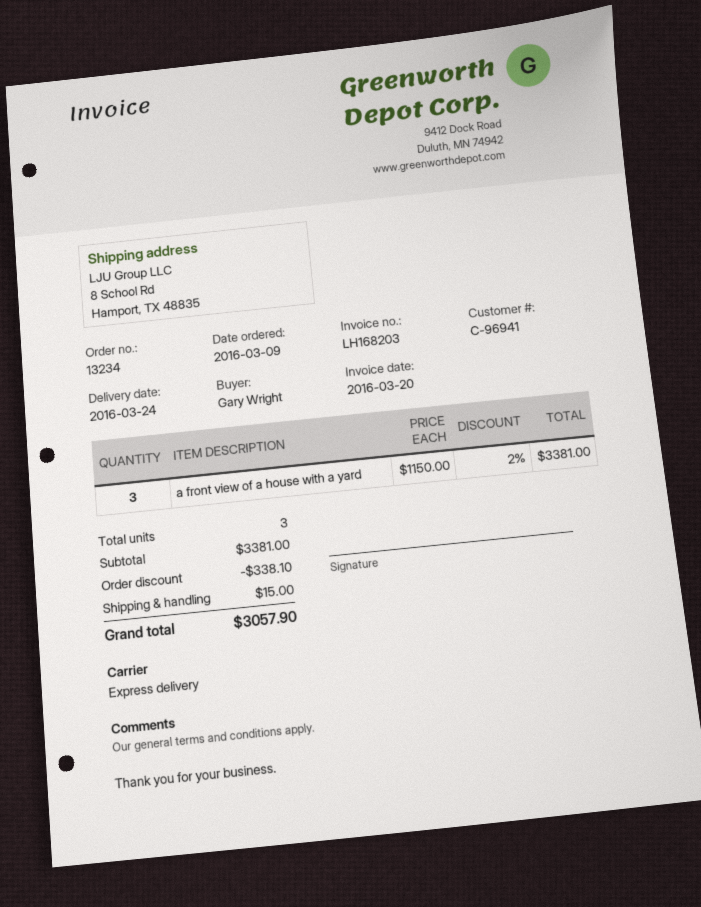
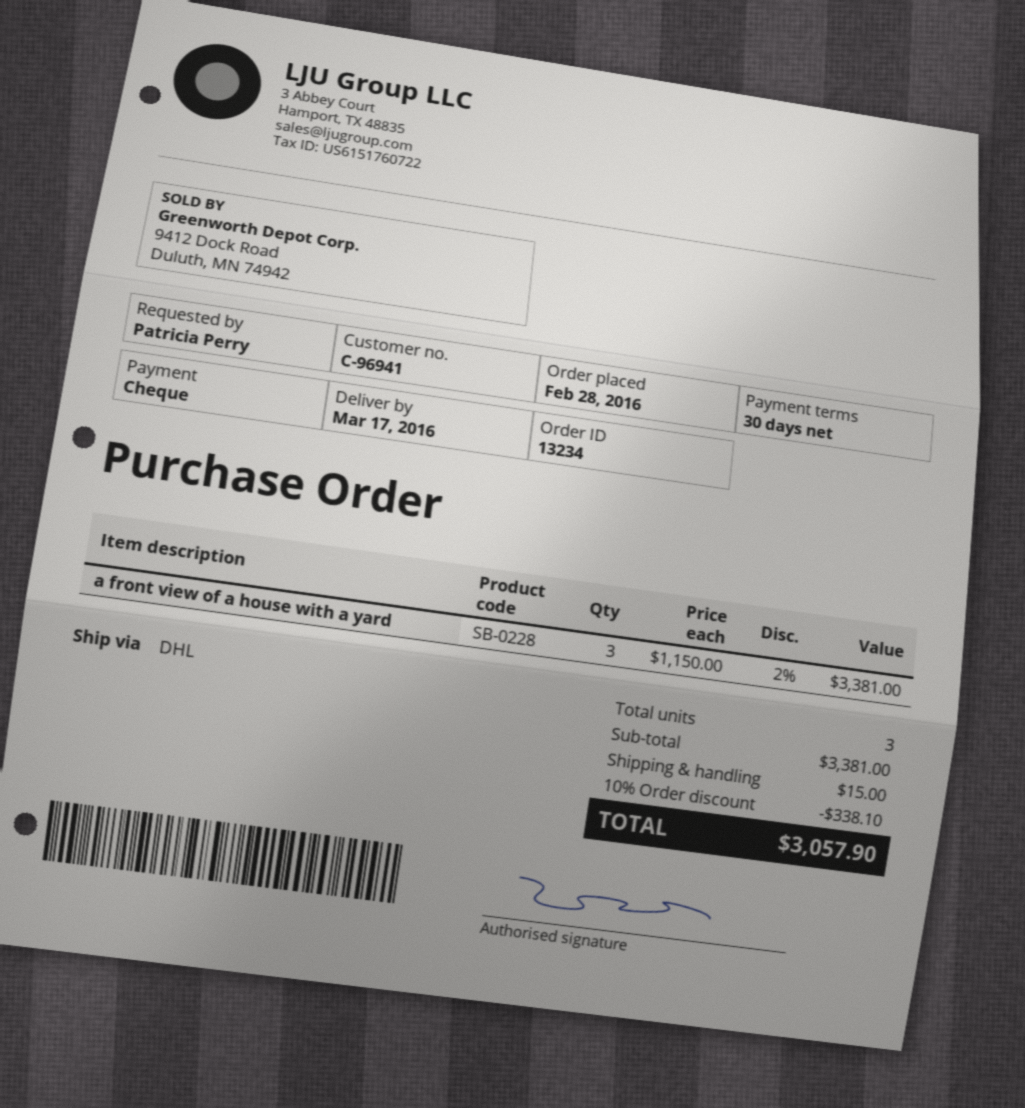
order date: 2016-03-09 -> 2016-02-28
delivery date: 2016-03-24 -> 2016-03-17
ordered by: Gary Wright -> Patricia Perry
shipping method: express -> DHL

